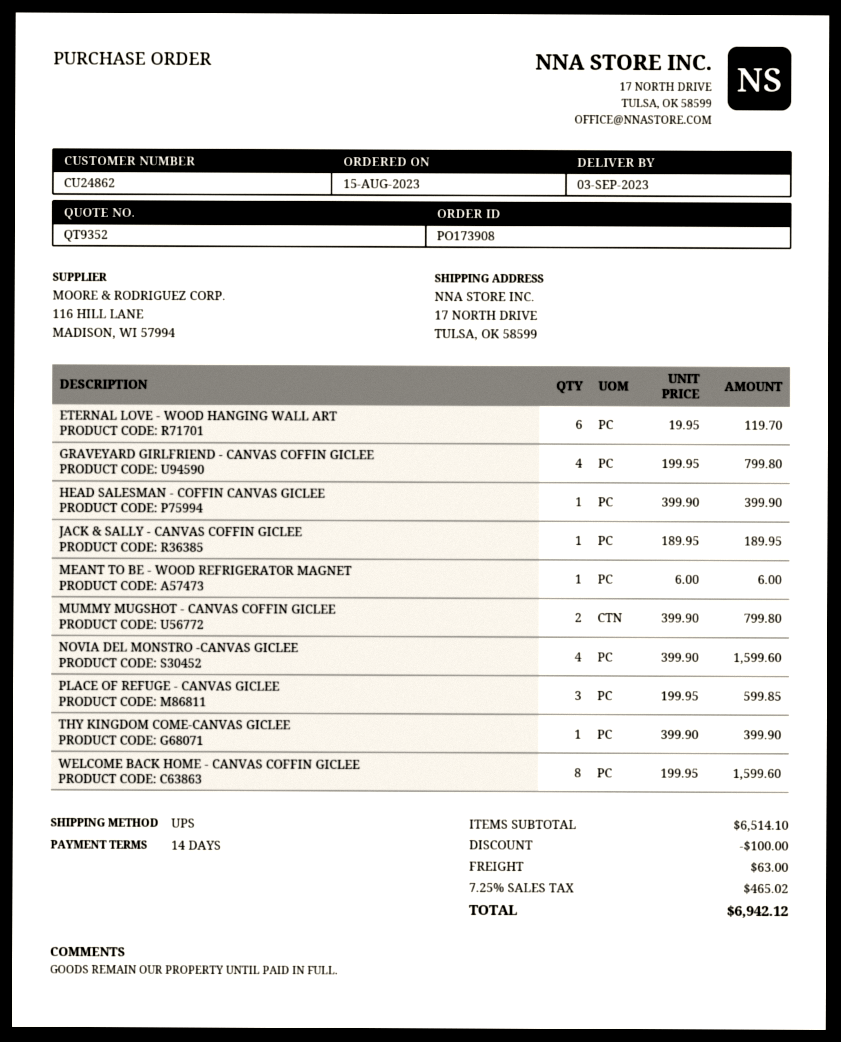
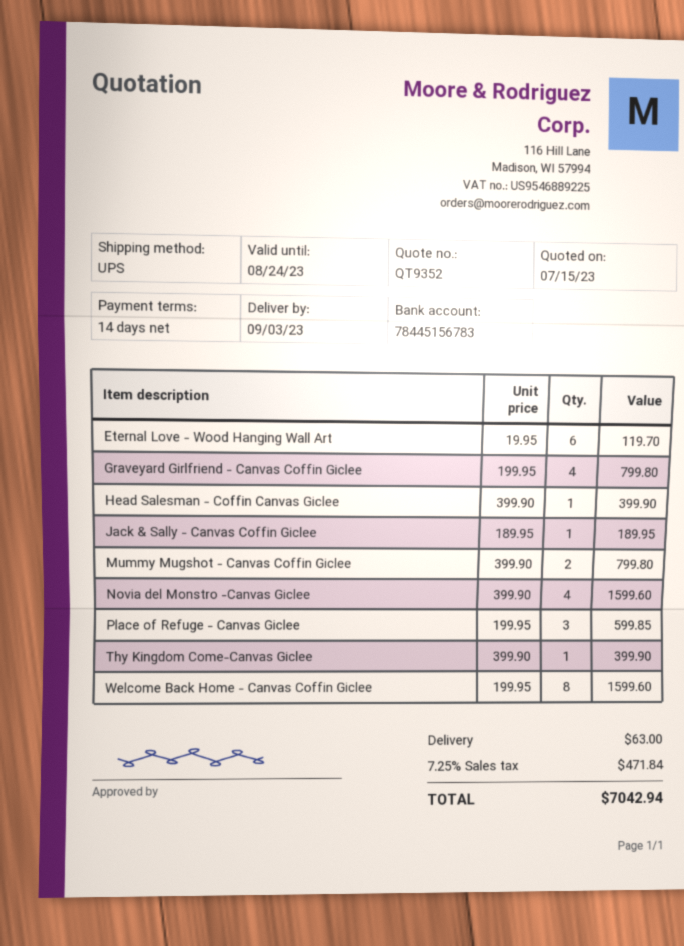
MEANT TO BE - WOOD REFRIGERATOR MAGNET: 1 x 6.00 = 6.00 -> none
discount: 100.00 -> none
tax: 7.25% = 465.02 -> 7.25% = 471.84
total: 6942.12 -> 7042.94

